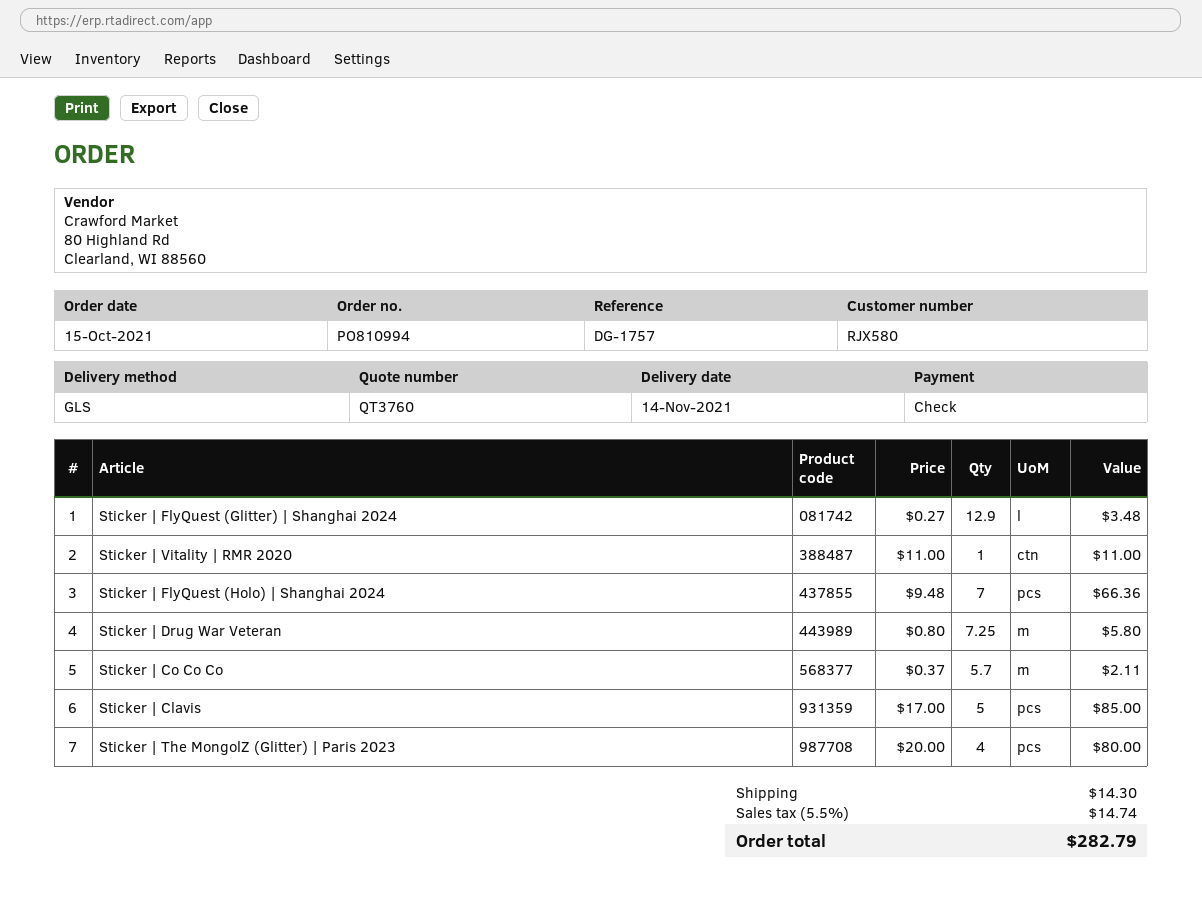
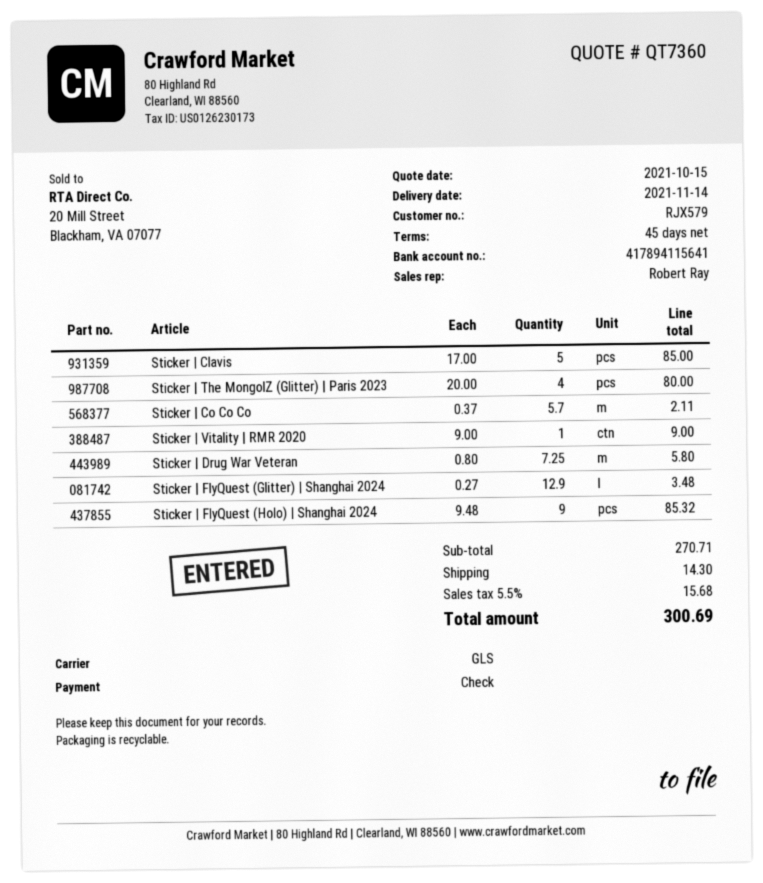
quote number: QT3760 -> QT7360
customer number: RJX580 -> RJX579
Sticker | Vitality | RMR 2020: 1 x 11.00 = 11.00 -> 1 x 9.00 = 9.00
Sticker | FlyQuest (Holo) | Shanghai 2024: 7 x 9.48 = 66.36 -> 9 x 9.48 = 85.32
tax: 5.5% = 14.74 -> 5.5% = 15.68
total: 282.79 -> 300.69

